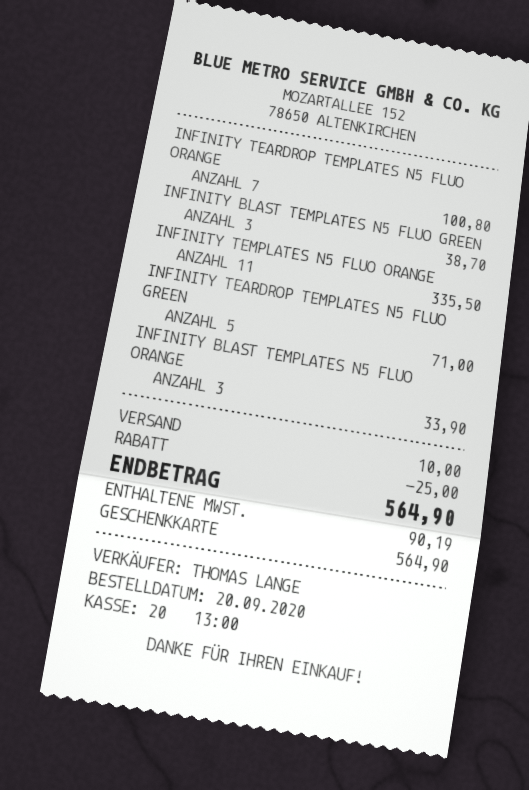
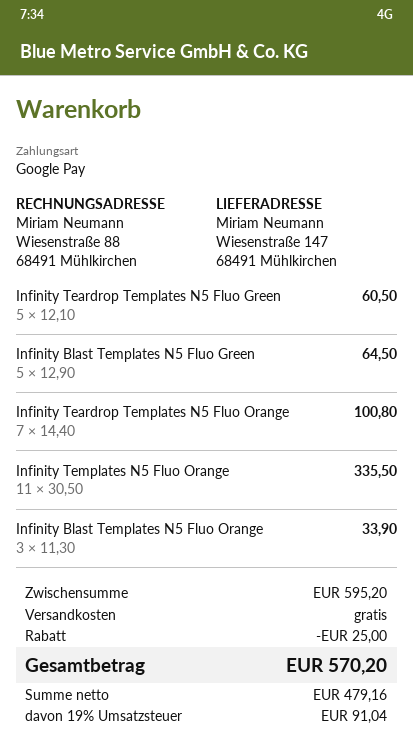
payment method: gift card -> Google Pay
INFINITY BLAST TEMPLATES N5 FLUO GREEN: 3 for 38.70 -> 5 for 64.50
INFINITY TEARDROP TEMPLATES N5 FLUO GREEN: 5 for 71.00 -> 5 for 60.50
shipping: 10.00 -> 0.00
tax: 90.19 -> 91.04
total: 564.90 -> 570.20

